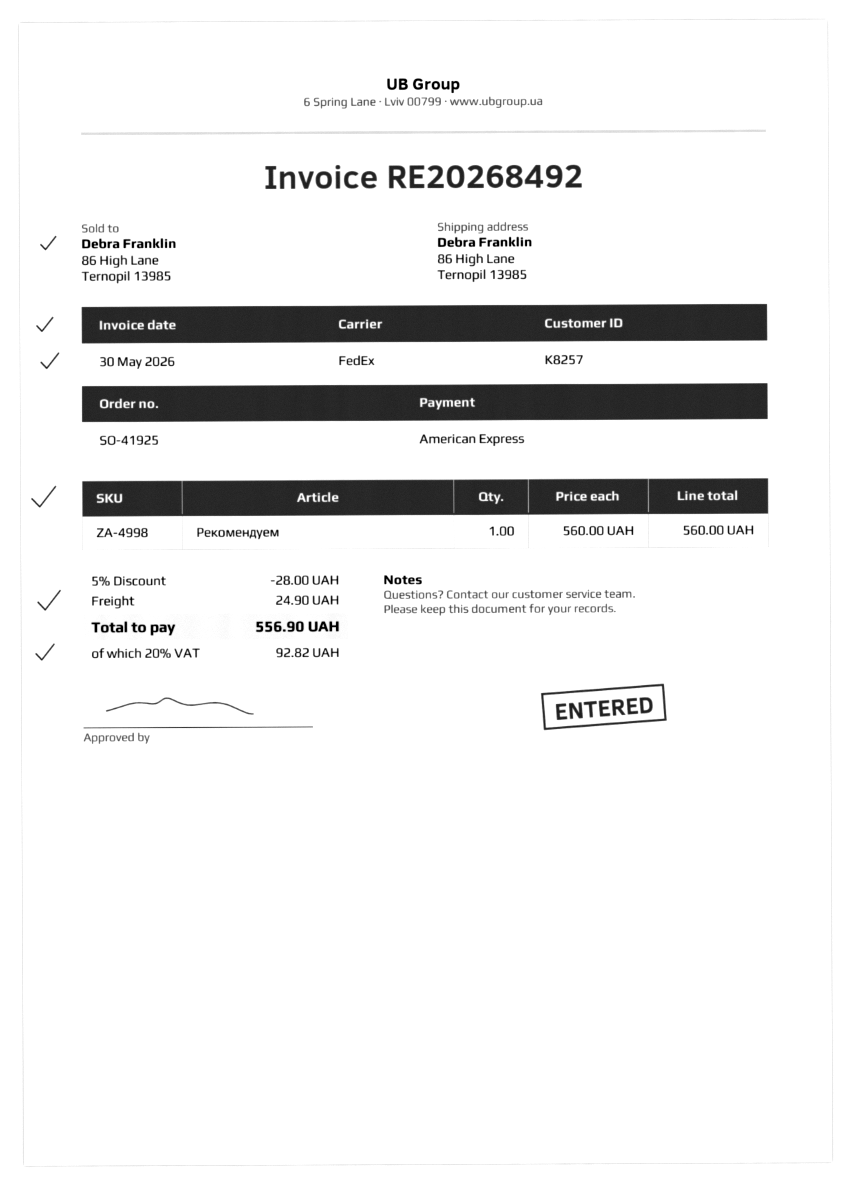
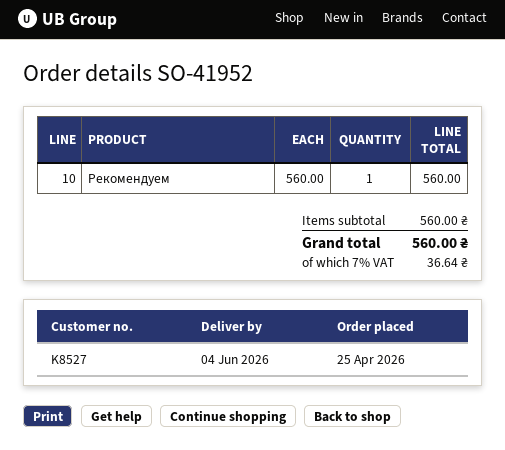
order number: SO-41925 -> SO-41952
customer number: K8257 -> K8527
discount: 5% = 28.00 -> none
shipping: 24.90 -> none
tax: 20% = 92.82 -> 7% = 36.64
total: 556.90 -> 560.00

